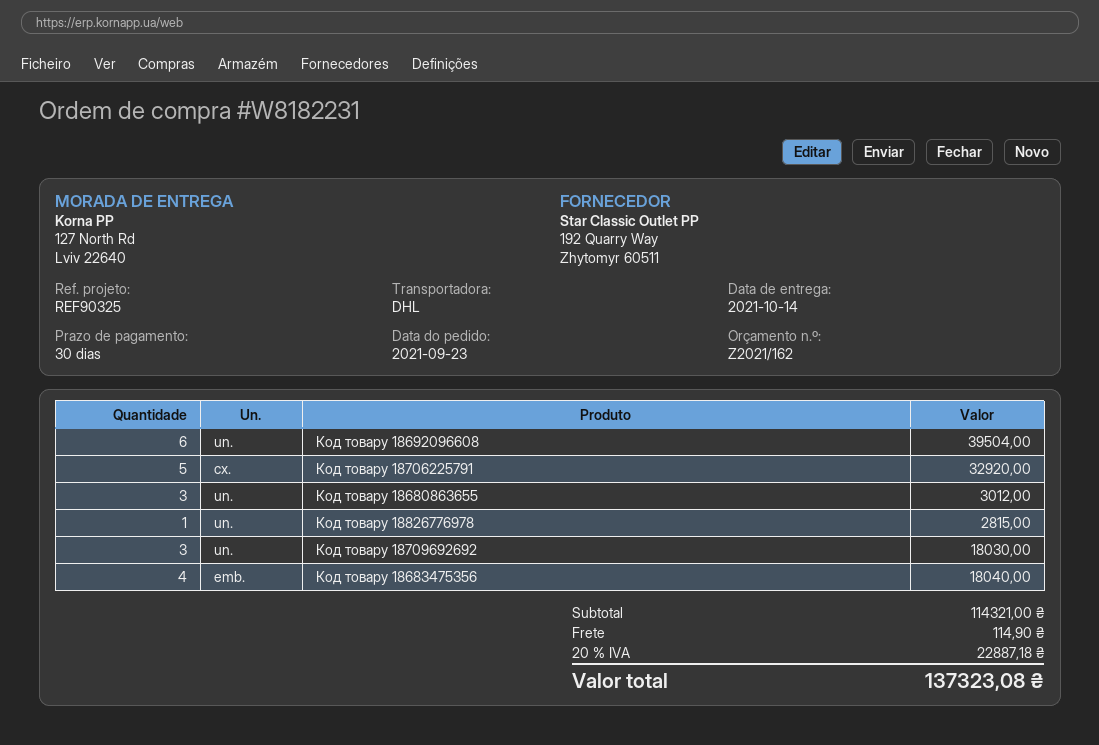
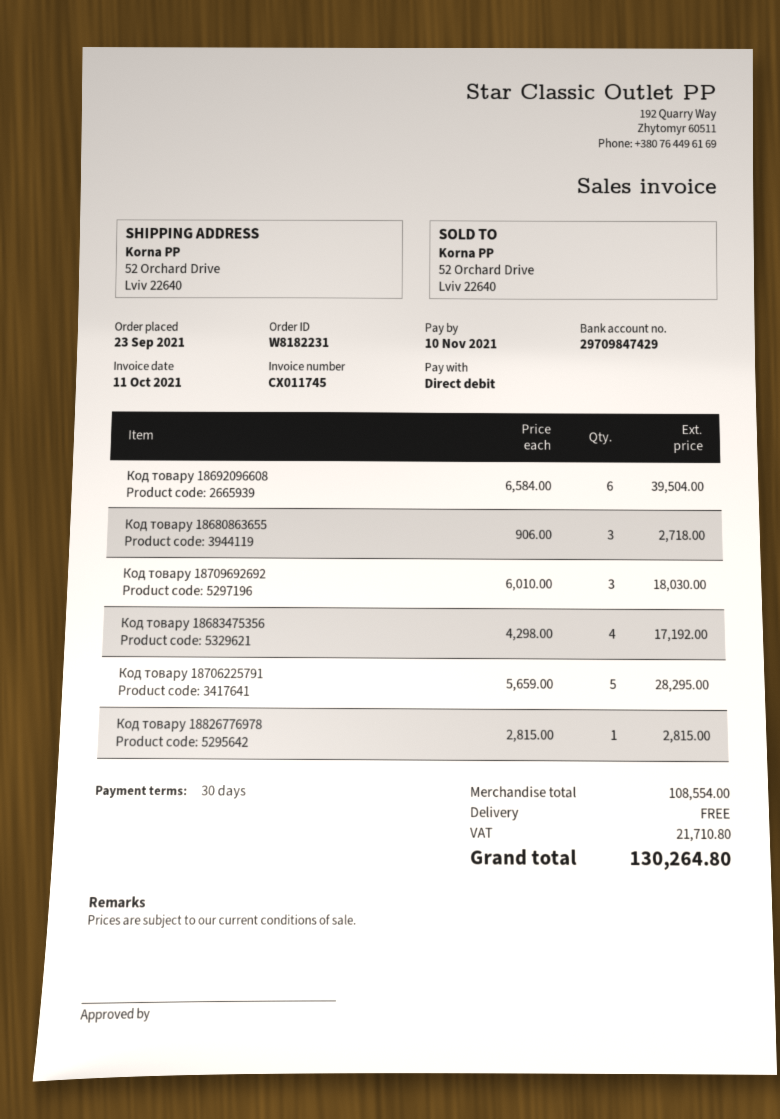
ship to: 127 North Rd, Lviv 22640 -> 52 Orchard Drive, Lviv 22640
Код товару 18706225791: 5 for 32920.00 -> 5 for 28295.00
Код товару 18680863655: 3 for 3012.00 -> 3 for 2718.00
Код товару 18683475356: 4 for 18040.00 -> 4 for 17192.00
subtotal: 114321.00 -> 108554.00
shipping: 114.90 -> 0.00
tax: 22887.18 -> 21710.80
total: 137323.08 -> 130264.80

